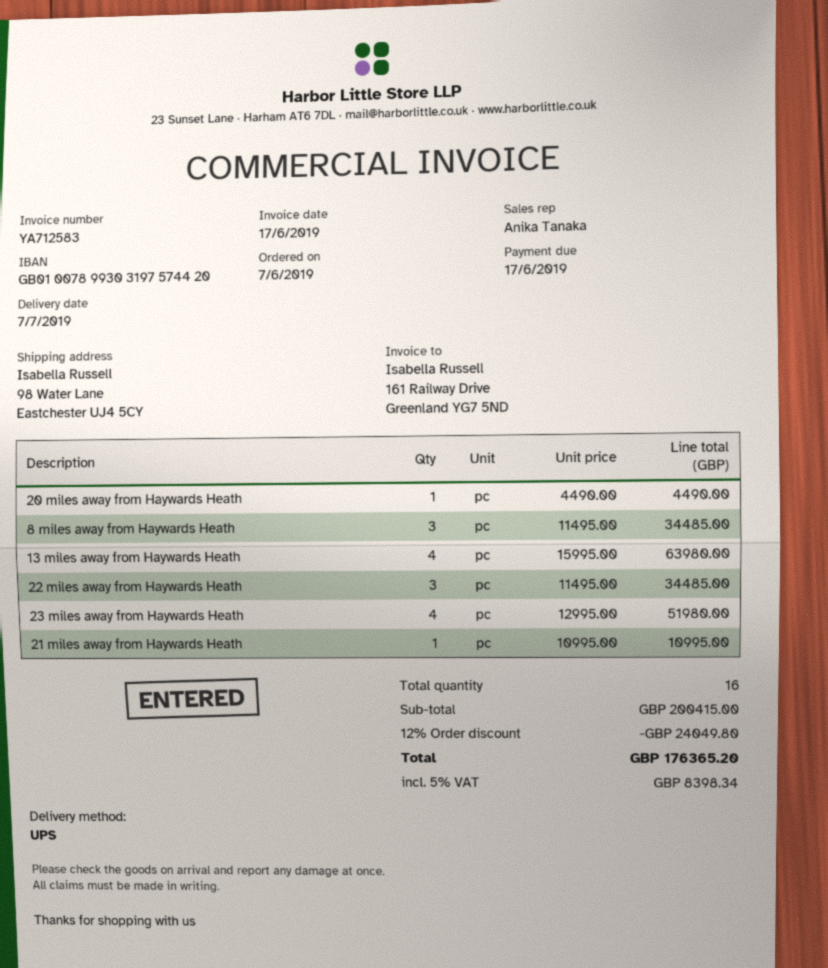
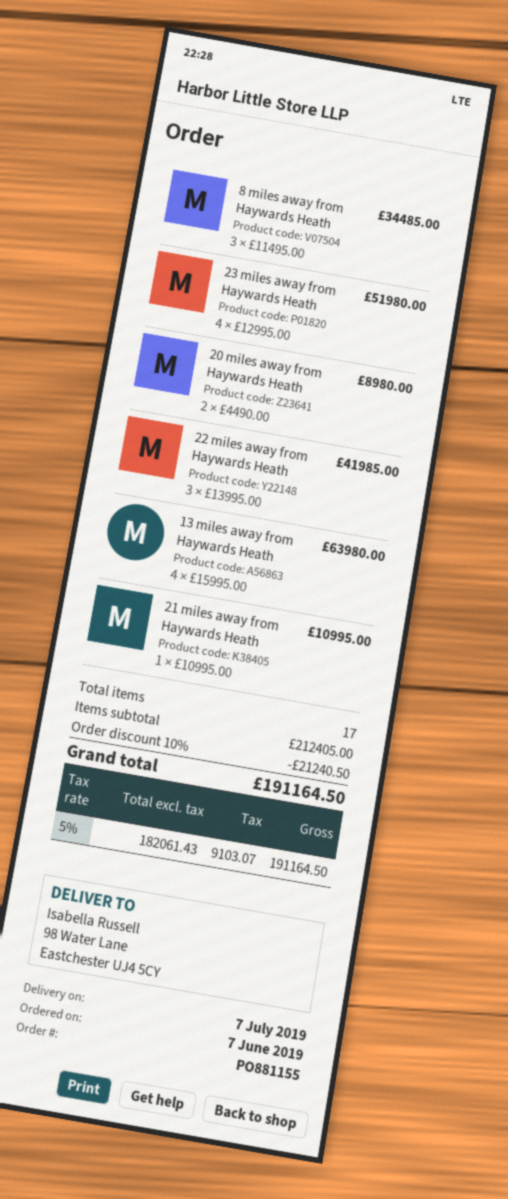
20 miles away from Haywards Heath: 1 x 4490.00 = 4490.00 -> 2 x 4490.00 = 8980.00
22 miles away from Haywards Heath: 3 x 11495.00 = 34485.00 -> 3 x 13995.00 = 41985.00
total quantity: 16 -> 17
subtotal: 200415.00 -> 212405.00
discount: 12% = 24049.80 -> 10% = 21240.50
tax: 5% = 8398.34 -> 5% = 9103.07
total: 176365.20 -> 191164.50

